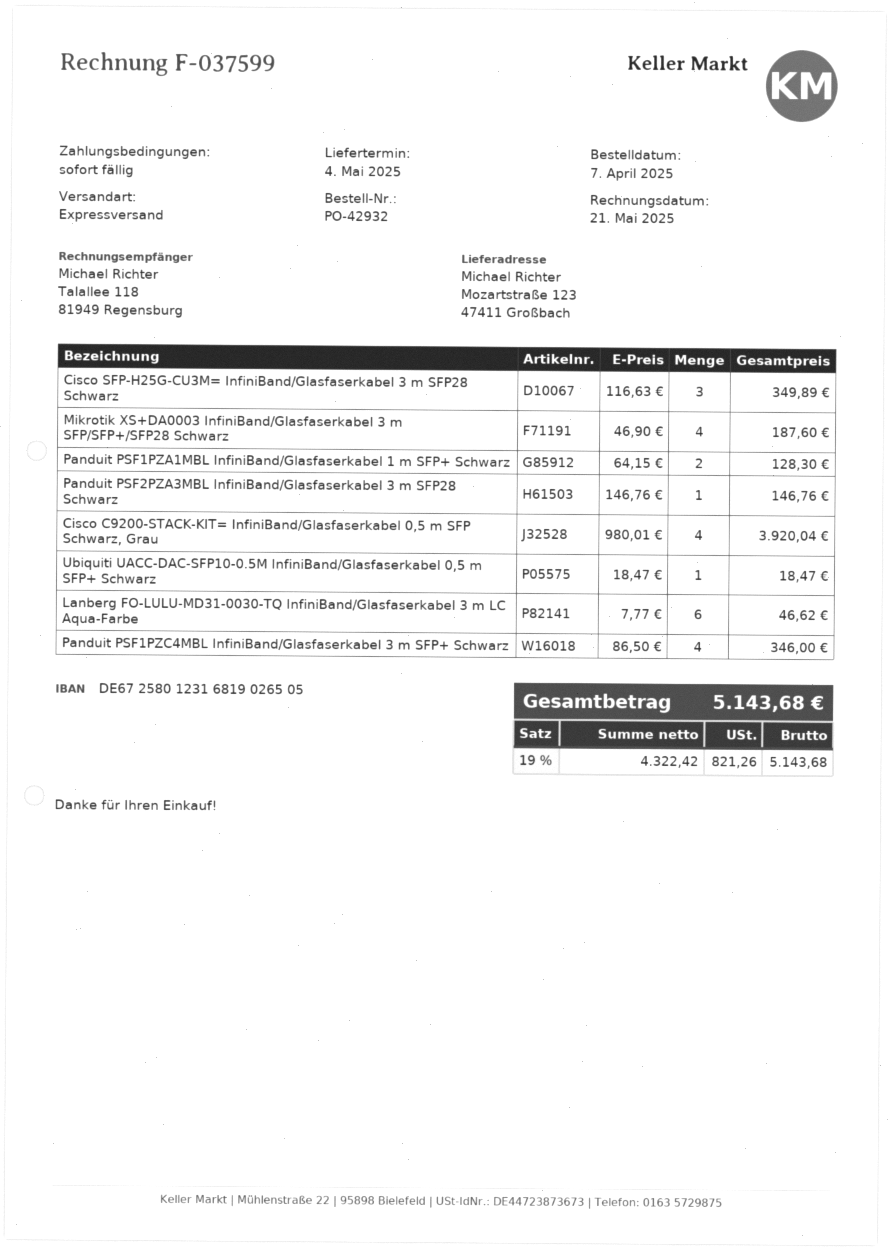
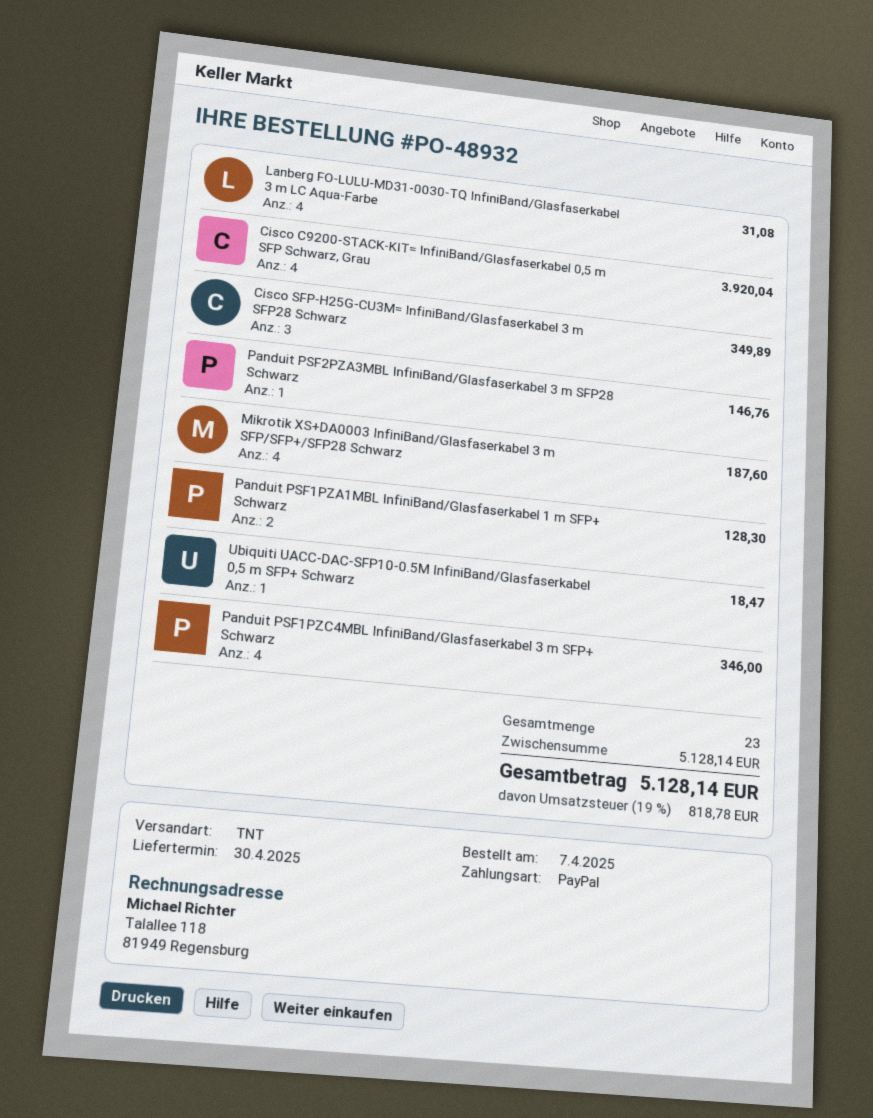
order number: PO-42932 -> PO-48932
delivery date: 2025-05-04 -> 2025-04-30
shipping method: express -> TNT
Lanberg FO-LULU-MD31-0030-TQ InfiniBand/Glasfaserkabel 3 m LC Aqua-Farbe: 6 for 46.62 -> 4 for 31.08
tax: 19% = 821.26 -> 19% = 818.78
total: 5143.68 -> 5128.14

